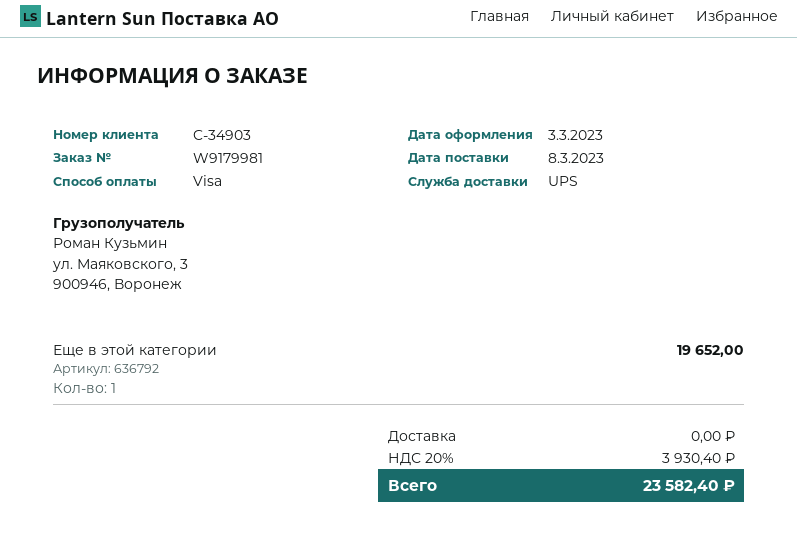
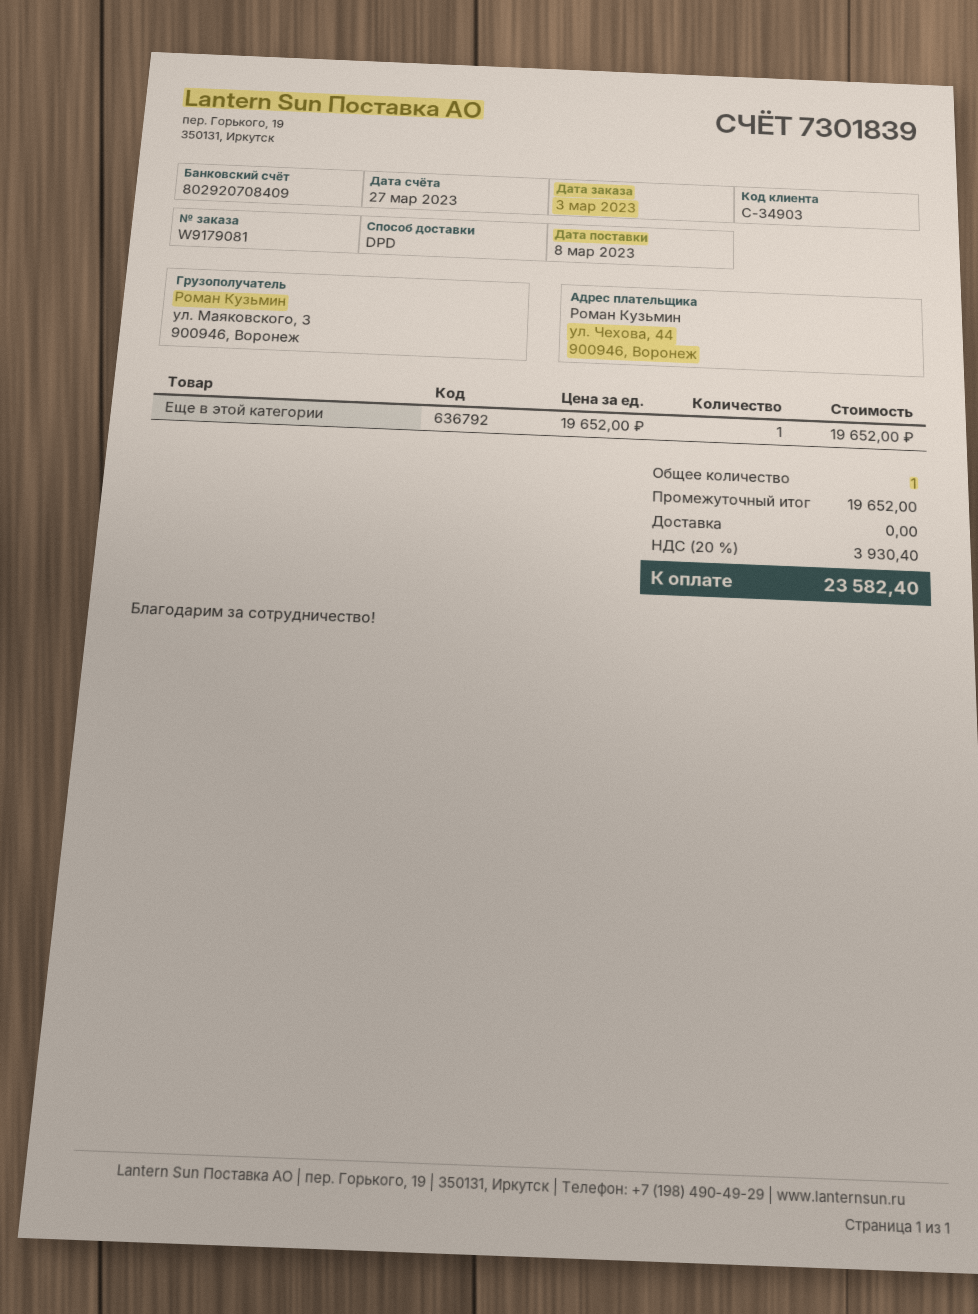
order number: W9179981 -> W9179081
shipping method: UPS -> DPD

